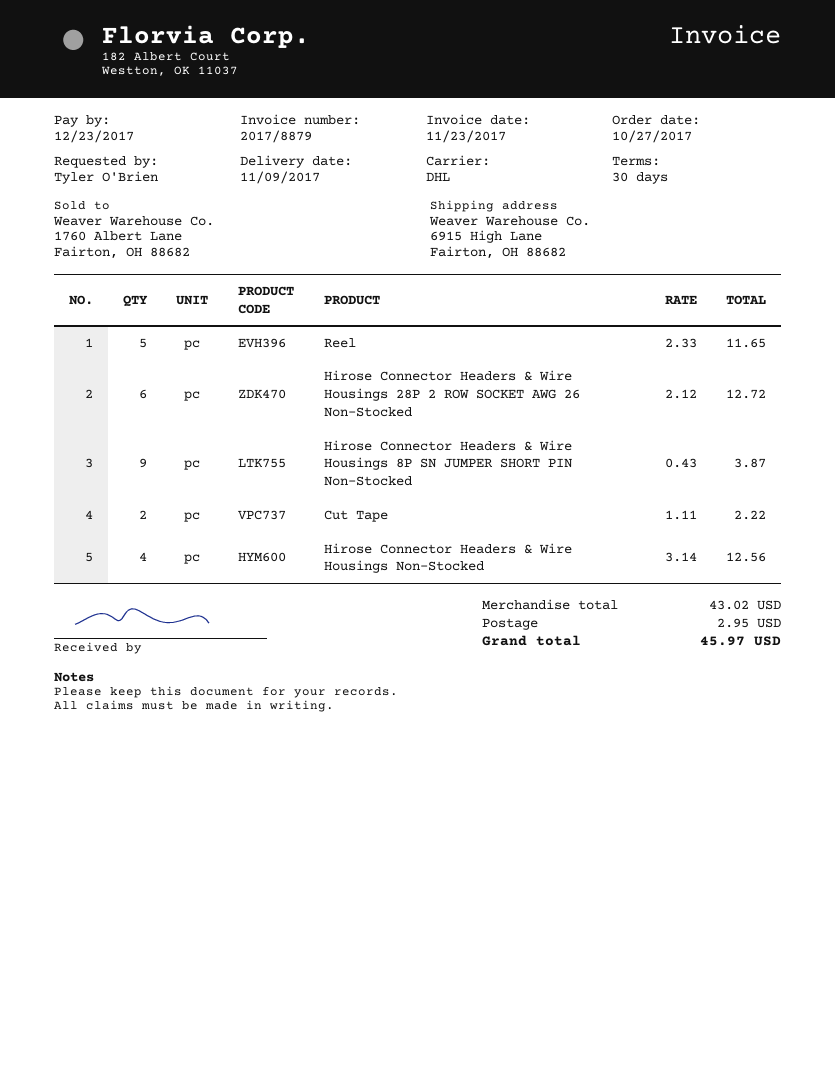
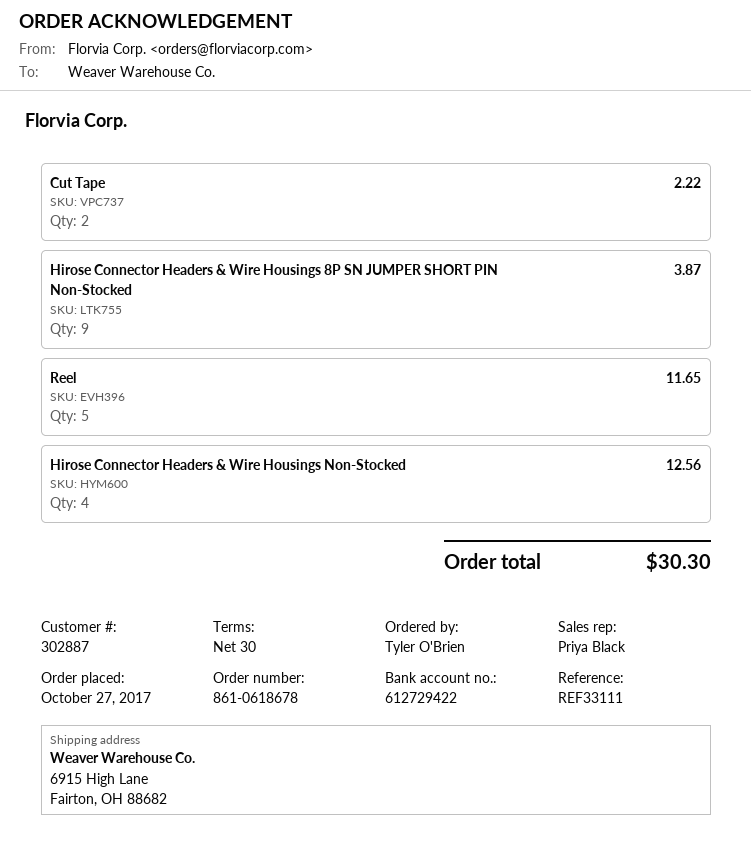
Hirose Connector Headers & Wire Housings 28P 2 ROW SOCKET AWG 26 Non-Stocked: 6 for 12.72 -> none
shipping: 2.95 -> none
total: 45.97 -> 30.30

